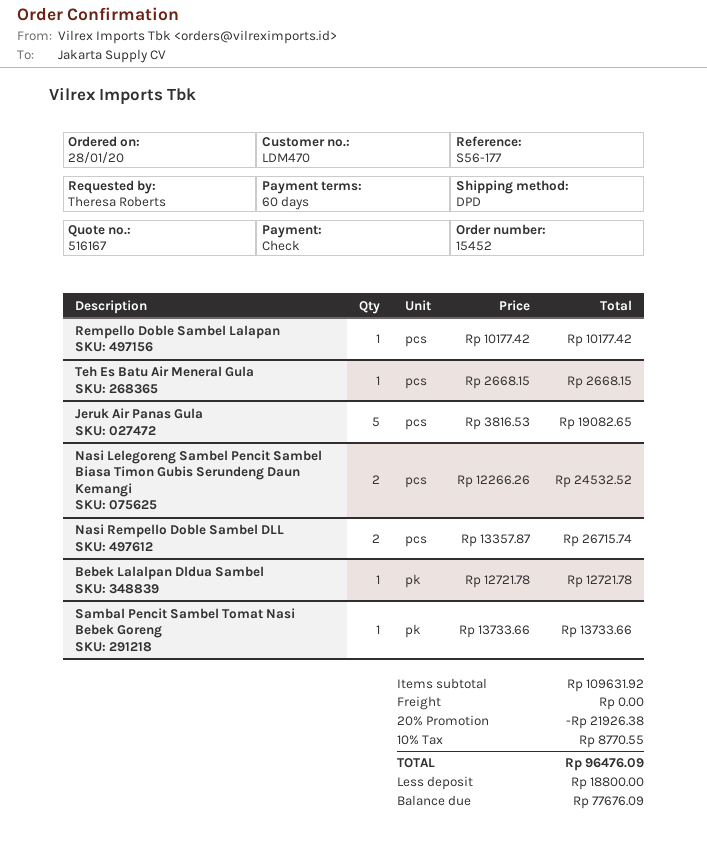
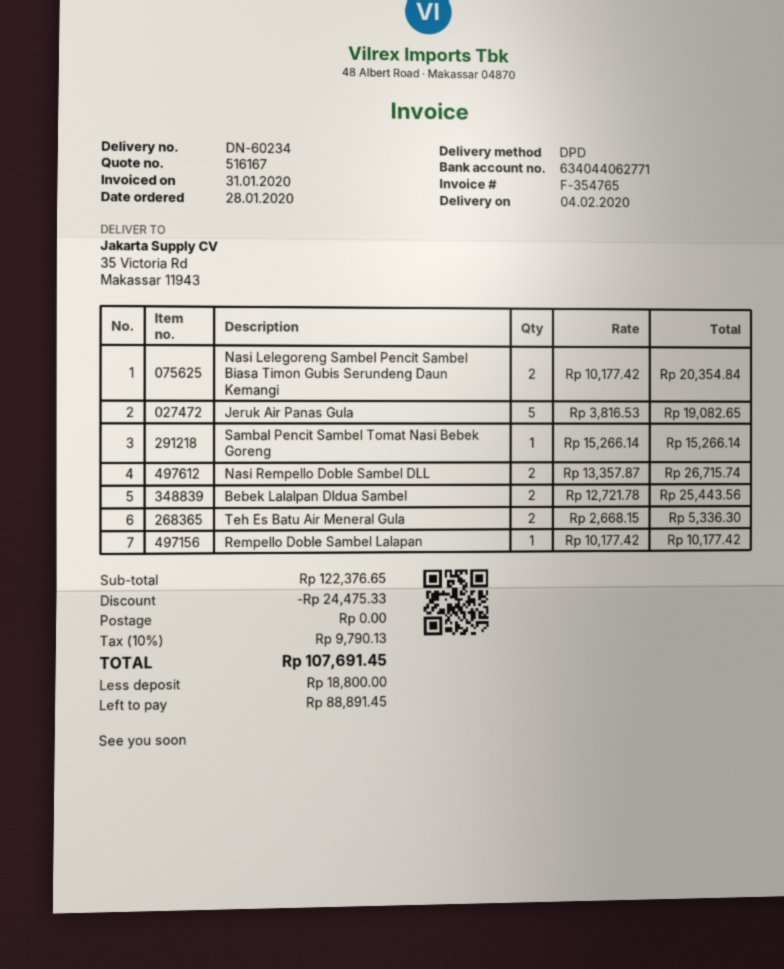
Teh Es Batu Air Meneral Gula: 1 x 2668.15 = 2668.15 -> 2 x 2668.15 = 5336.30
Nasi Lelegoreng Sambel Pencit Sambel Biasa Timon Gubis Serundeng Daun Kemangi: 2 x 12266.26 = 24532.52 -> 2 x 10177.42 = 20354.84
Bebek Lalalpan Dldua Sambel: 1 x 12721.78 = 12721.78 -> 2 x 12721.78 = 25443.56
Sambal Pencit Sambel Tomat Nasi Bebek Goreng: 1 x 13733.66 = 13733.66 -> 1 x 15266.14 = 15266.14
subtotal: 109631.92 -> 122376.65
discount: 21926.38 -> 24475.33
tax: 10% = 8770.55 -> 10% = 9790.13
total: 96476.09 -> 107691.45
balance: 77676.09 -> 88891.45

